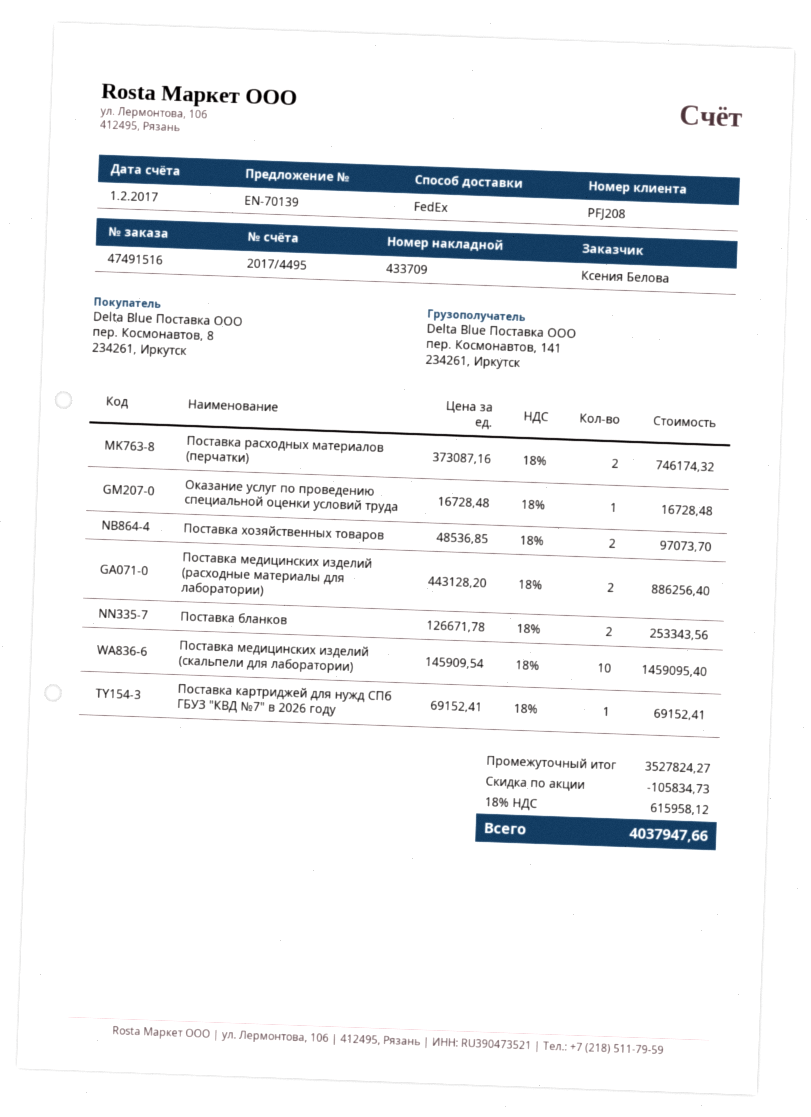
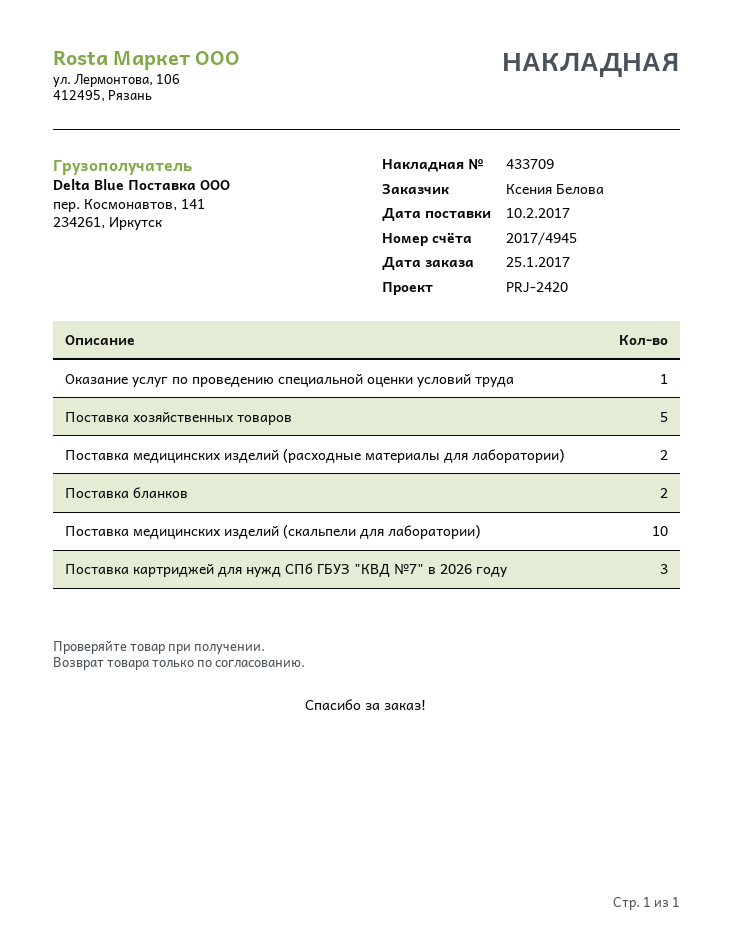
invoice number: 2017/4495 -> 2017/4945
Поставка расходных материалов (перчатки): 2 -> none
Поставка хозяйственных товаров: 2 -> 5
Поставка картриджей для нужд СПб ГБУЗ "КВД №7" в 2026 году: 1 -> 3

